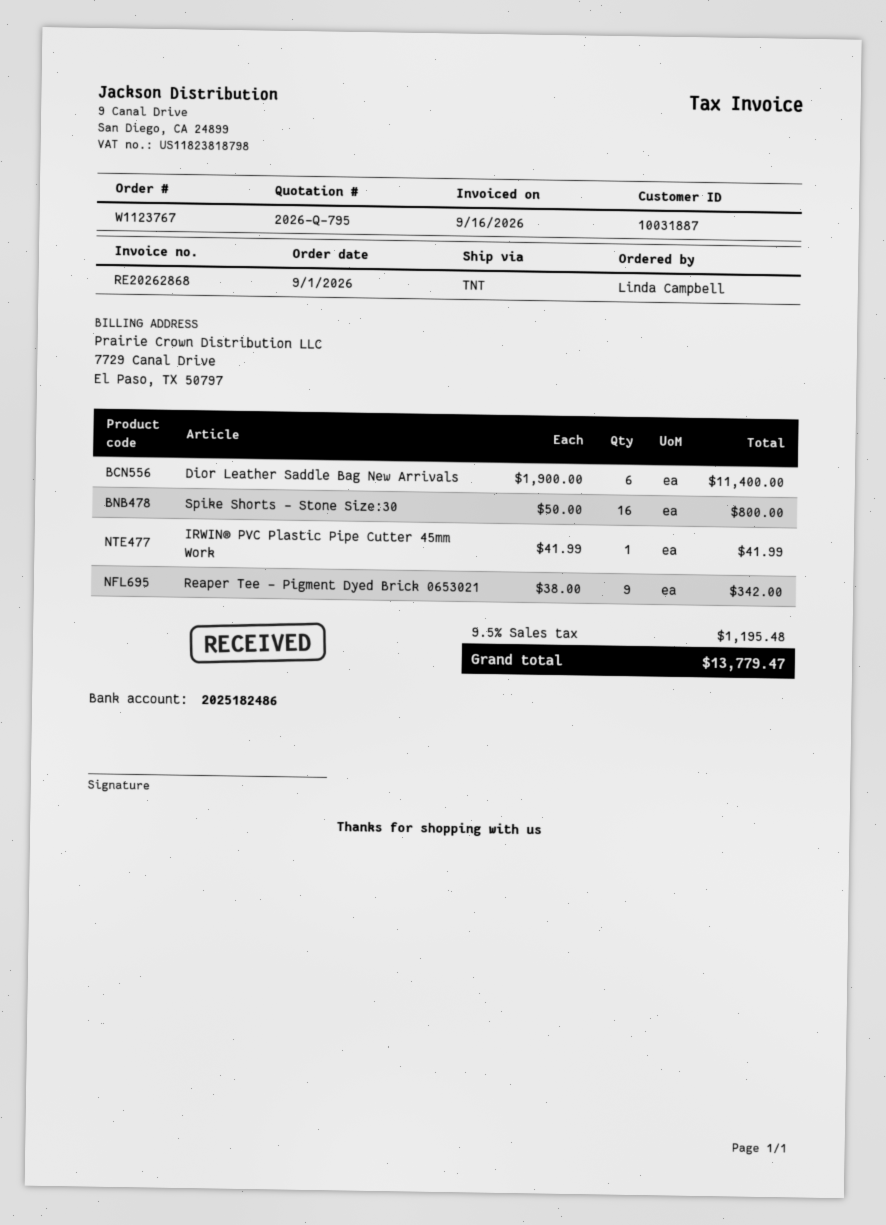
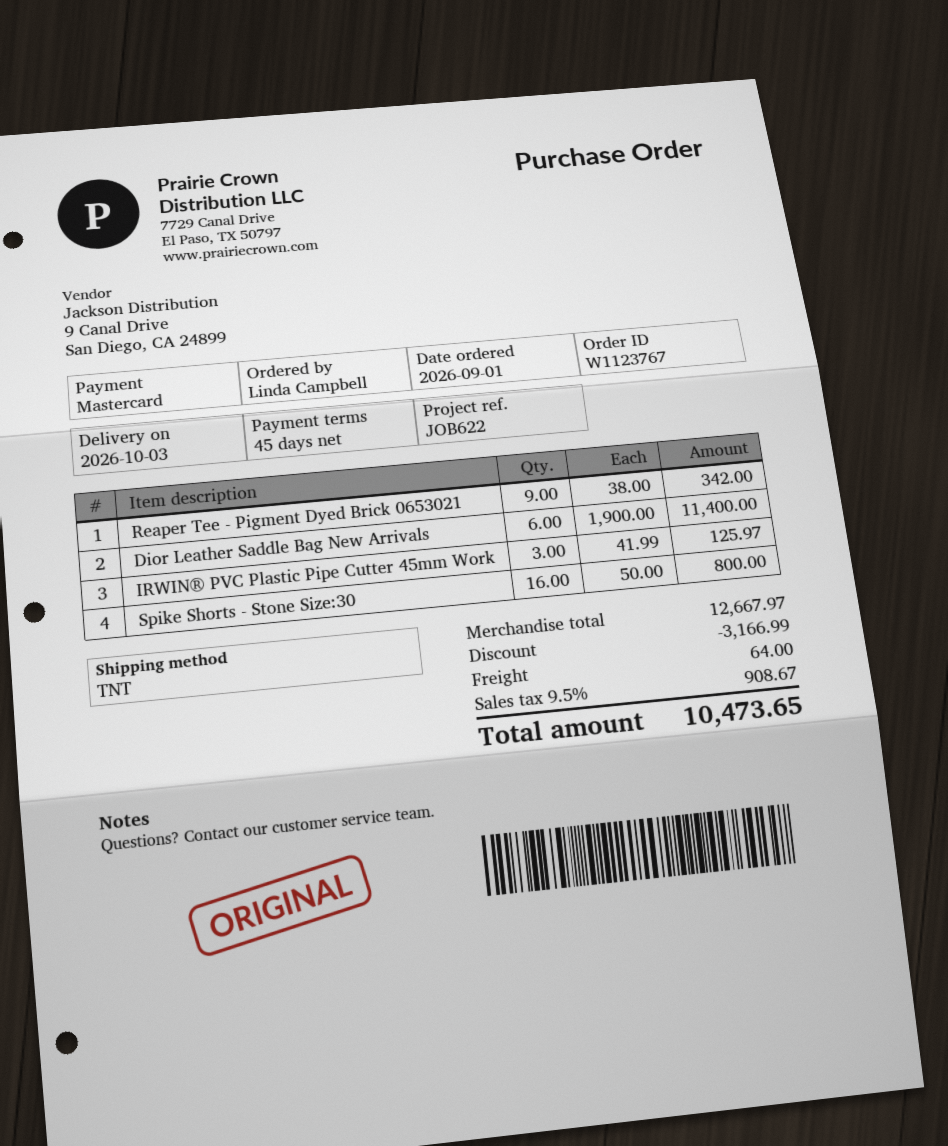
IRWIN® PVC Plastic Pipe Cutter 45mm Work: 1 x 41.99 = 41.99 -> 3 x 41.99 = 125.97
discount: none -> 3166.99
shipping: none -> 64.00
tax: 9.5% = 1195.48 -> 9.5% = 908.67
total: 13779.47 -> 10473.65

